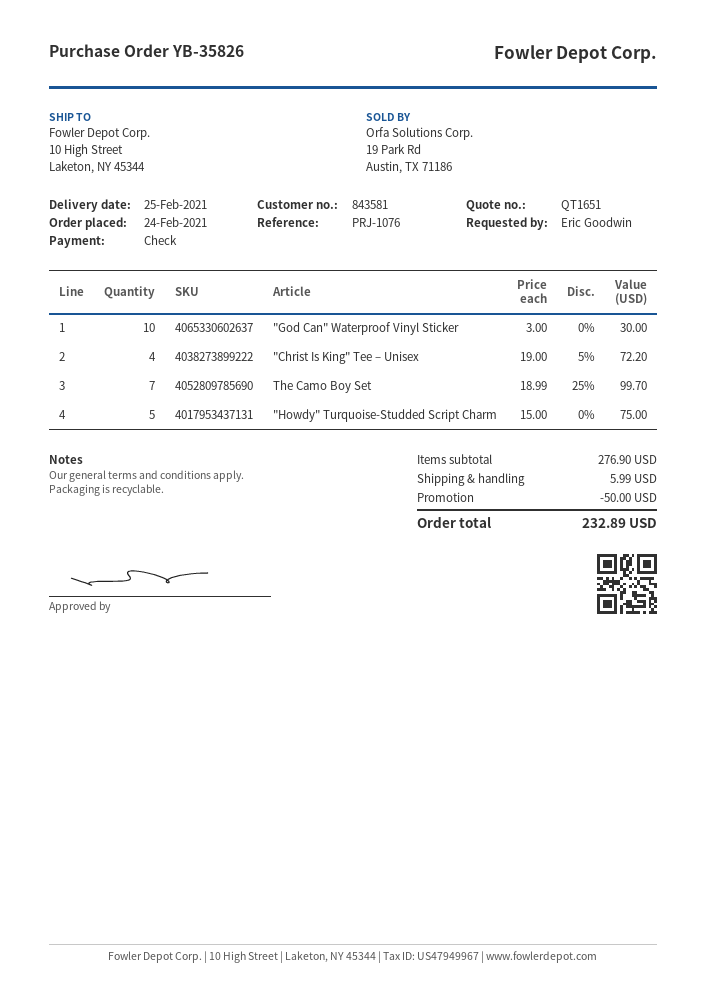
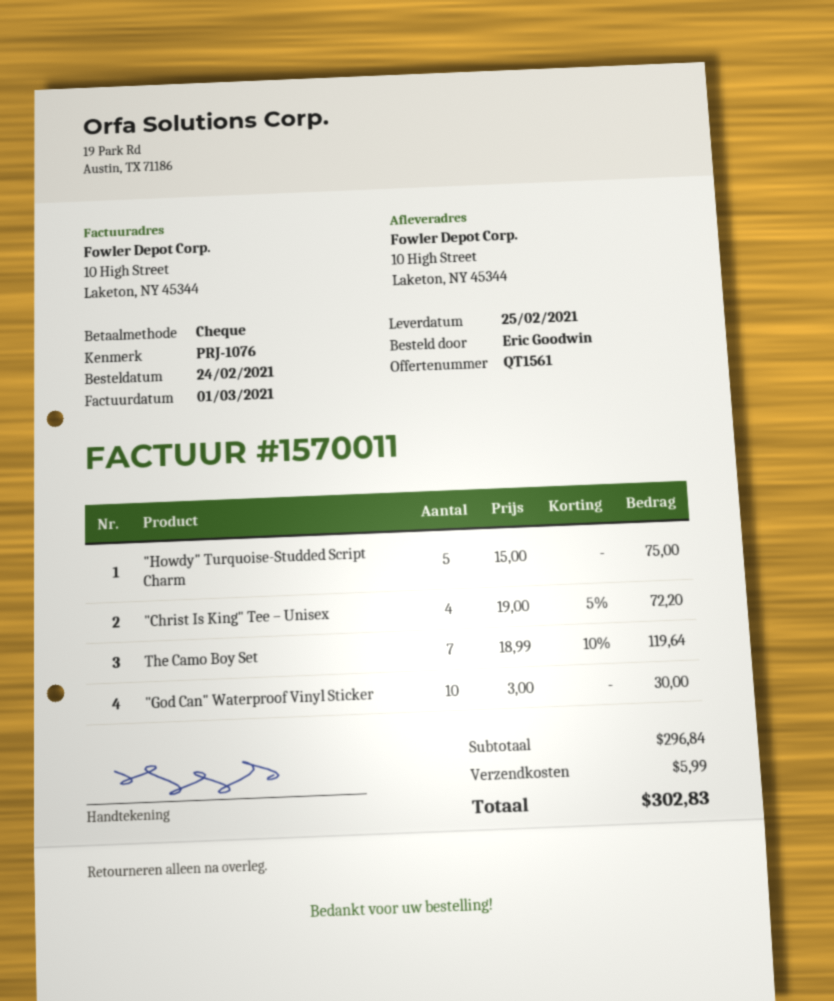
quote number: QT1651 -> QT1561
The Camo Boy Set: 7 x 18.99 - 25% = 99.70 -> 7 x 18.99 - 10% = 119.64
subtotal: 276.90 -> 296.84
discount: 50.00 -> none
total: 232.89 -> 302.83

